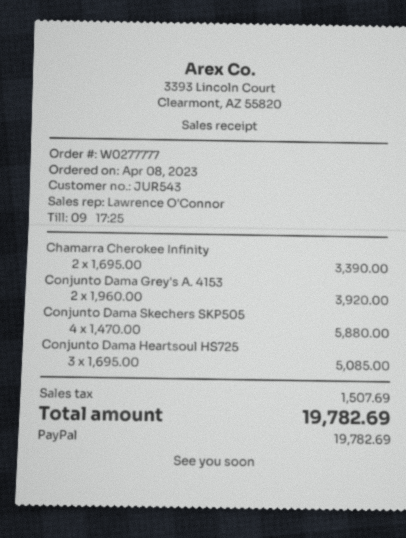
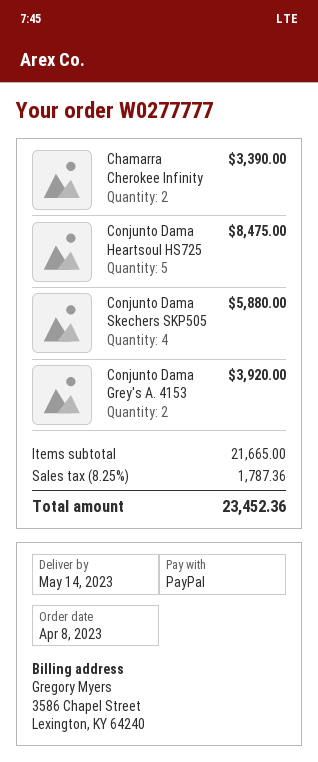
Conjunto Dama Heartsoul HS725: 3 for 5085.00 -> 5 for 8475.00
tax: 1507.69 -> 1787.36
total: 19782.69 -> 23452.36

